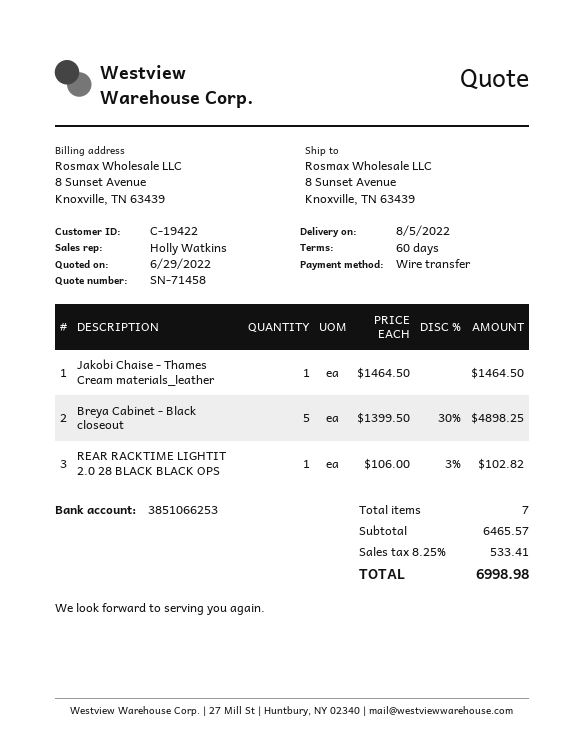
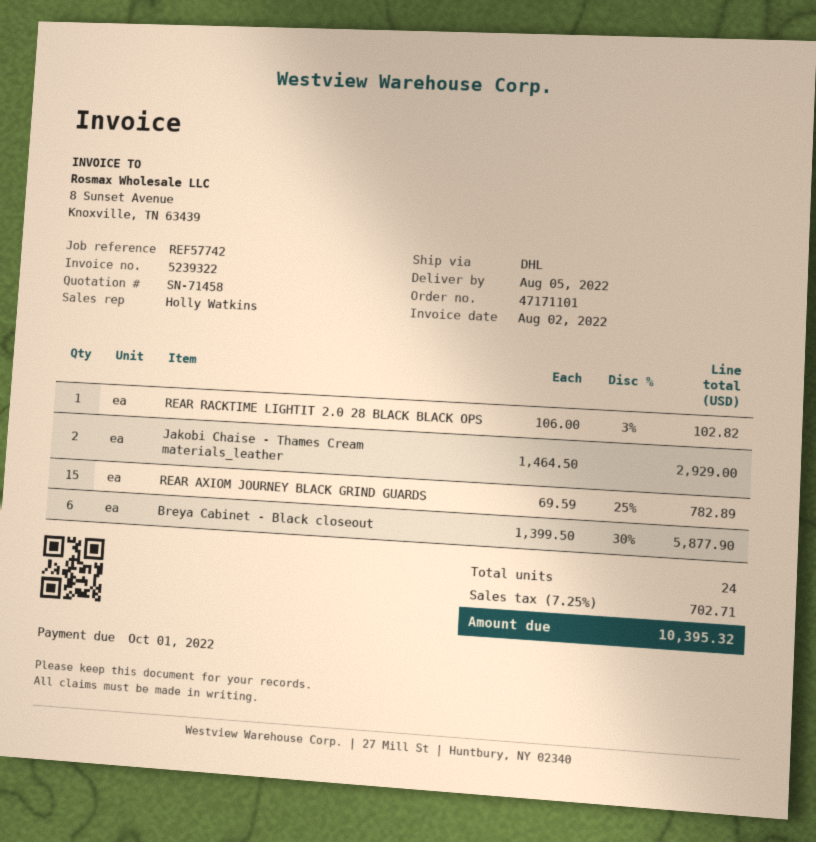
Jakobi Chaise - Thames Cream materials_leather: 1 x 1464.50 = 1464.50 -> 2 x 1464.50 = 2929.00
Breya Cabinet - Black closeout: 5 x 1399.50 - 30% = 4898.25 -> 6 x 1399.50 - 30% = 5877.90
REAR AXIOM JOURNEY BLACK GRIND GUARDS: none -> 15 x 69.59 - 25% = 782.89
total quantity: 7 -> 24
tax: 8.25% = 533.41 -> 7.25% = 702.71
total: 6998.98 -> 10395.32

